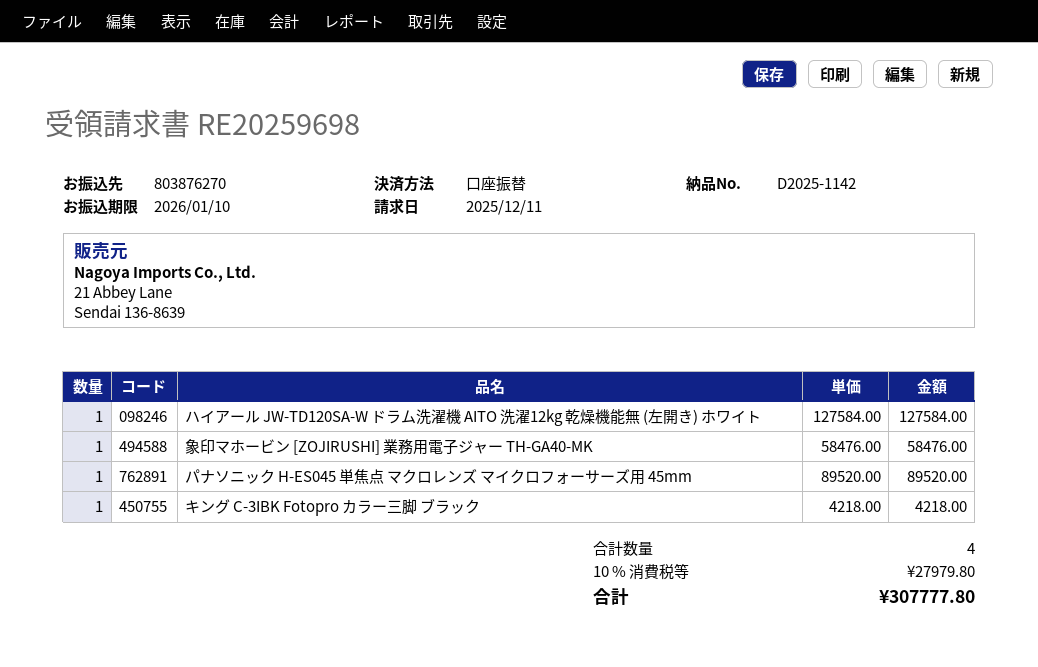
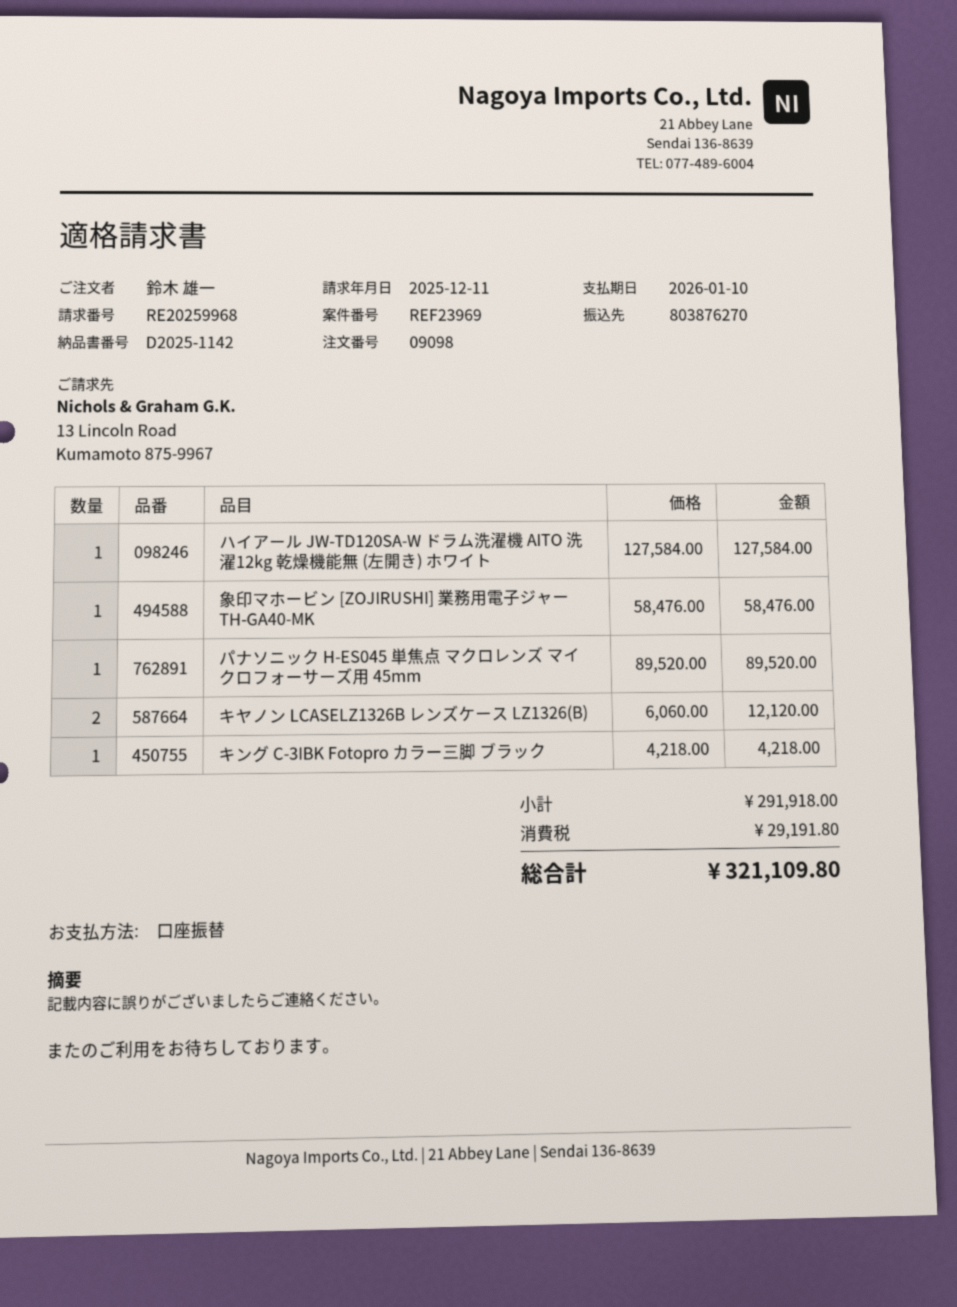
invoice number: RE20259698 -> RE20259968
キヤノン LCASELZ1326B レンズケース LZ1326(B): none -> 2 x 6060.00 = 12120.00
tax: 27979.80 -> 29191.80
total: 307777.80 -> 321109.80

